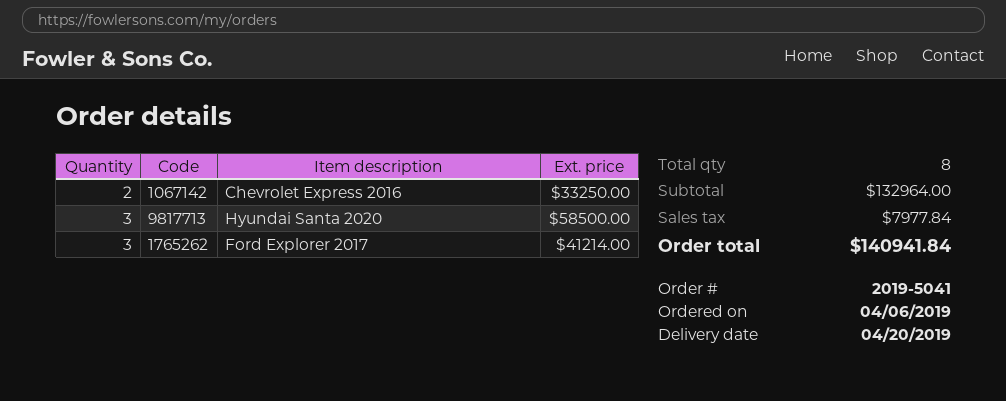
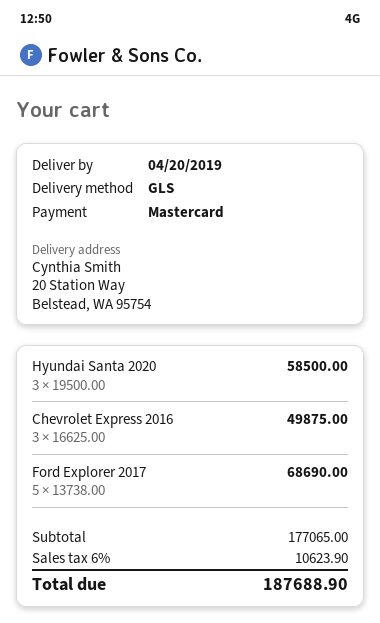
Chevrolet Express 2016: 2 for 33250.00 -> 3 for 49875.00
Ford Explorer 2017: 3 for 41214.00 -> 5 for 68690.00
subtotal: 132964.00 -> 177065.00
tax: 7977.84 -> 10623.90
total: 140941.84 -> 187688.90

